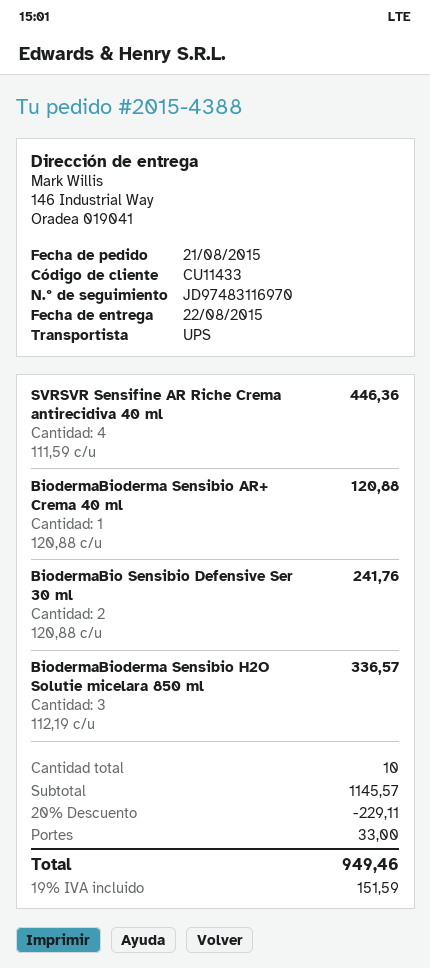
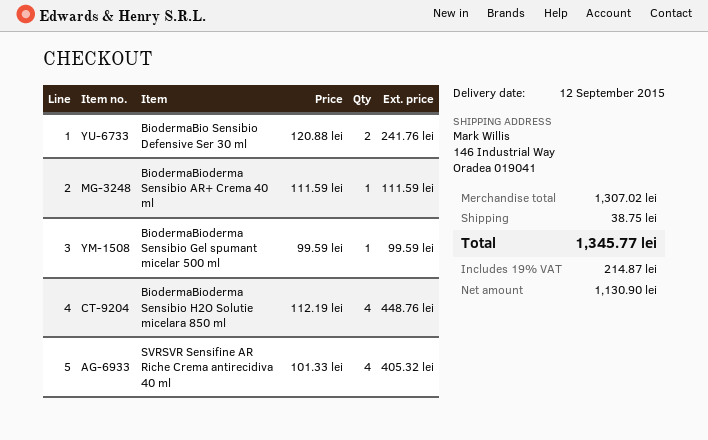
delivery date: 2015-08-22 -> 2015-09-12
SVRSVR Sensifine AR Riche Crema antirecidiva 40 ml: 4 x 111.59 = 446.36 -> 4 x 101.33 = 405.32
BiodermaBioderma Sensibio AR+ Crema 40 ml: 1 x 120.88 = 120.88 -> 1 x 111.59 = 111.59
BiodermaBioderma Sensibio H2O Solutie micelara 850 ml: 3 x 112.19 = 336.57 -> 4 x 112.19 = 448.76
BiodermaBioderma Sensibio Gel spumant micelar 500 ml: none -> 1 x 99.59 = 99.59
subtotal: 1145.57 -> 1307.02
discount: 20% = 229.11 -> none
shipping: 33.00 -> 38.75
tax: 19% = 151.59 -> 19% = 214.87
total: 949.46 -> 1345.77

